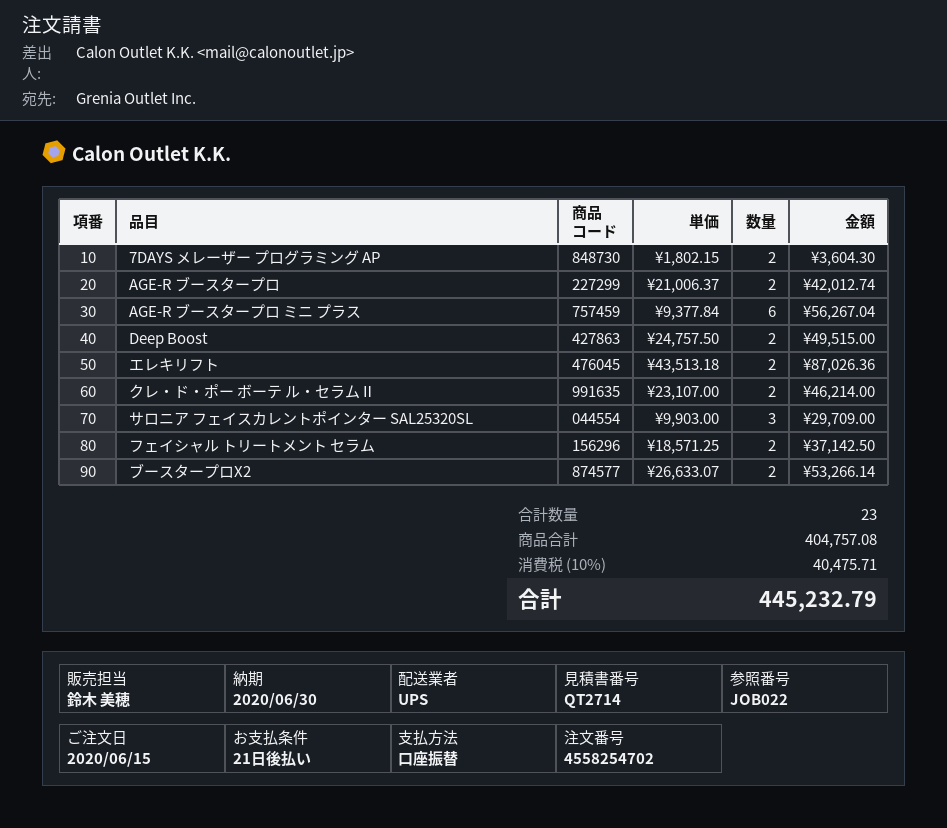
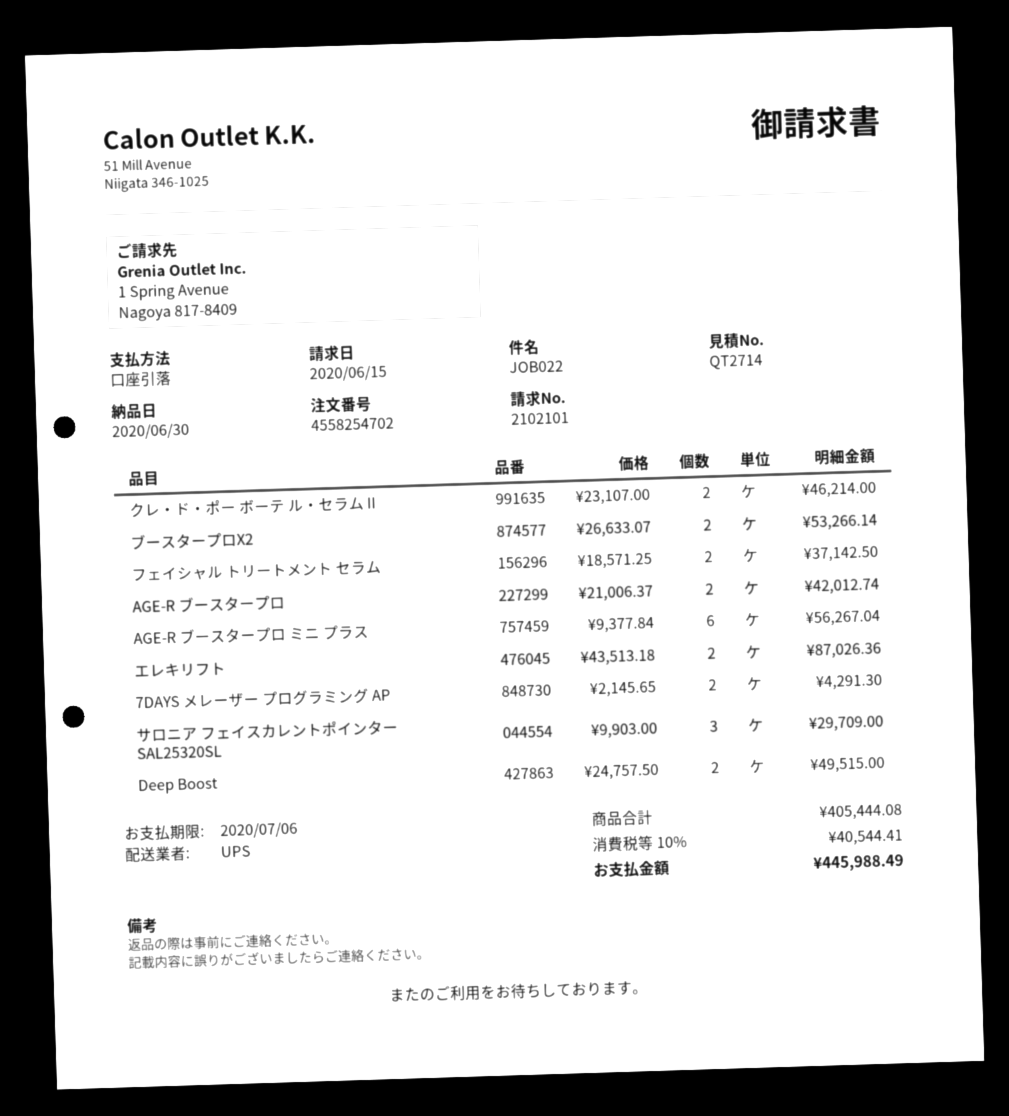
7DAYS メレーザー プログラミング AP: 2 x 1802.15 = 3604.30 -> 2 x 2145.65 = 4291.30
subtotal: 404757.08 -> 405444.08
tax: 10% = 40475.71 -> 10% = 40544.41
total: 445232.79 -> 445988.49

